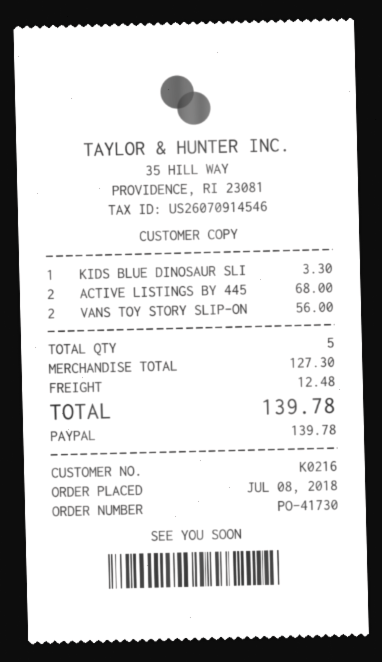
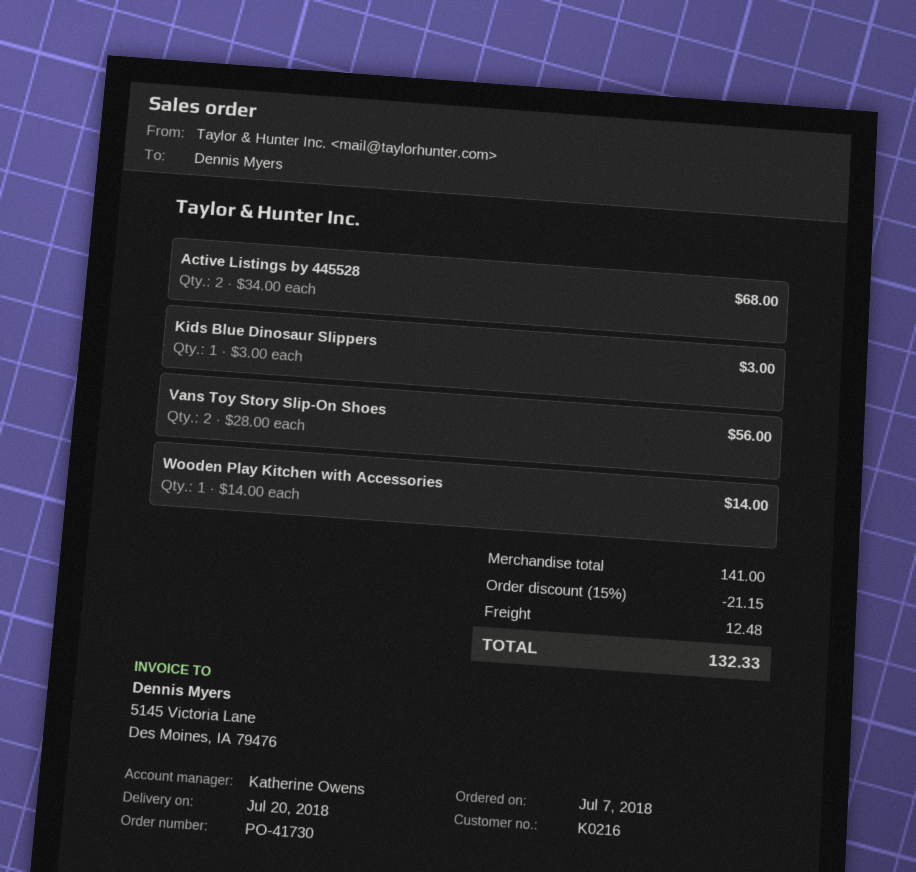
order date: 2018-07-08 -> 2018-07-07
KIDS BLUE DINOSAUR SLI: 1 for 3.30 -> 1 for 3.00
Wooden Play Kitchen with Accessories: none -> 1 for 14.00
subtotal: 127.30 -> 141.00
discount: none -> 15% = 21.15
total: 139.78 -> 132.33

